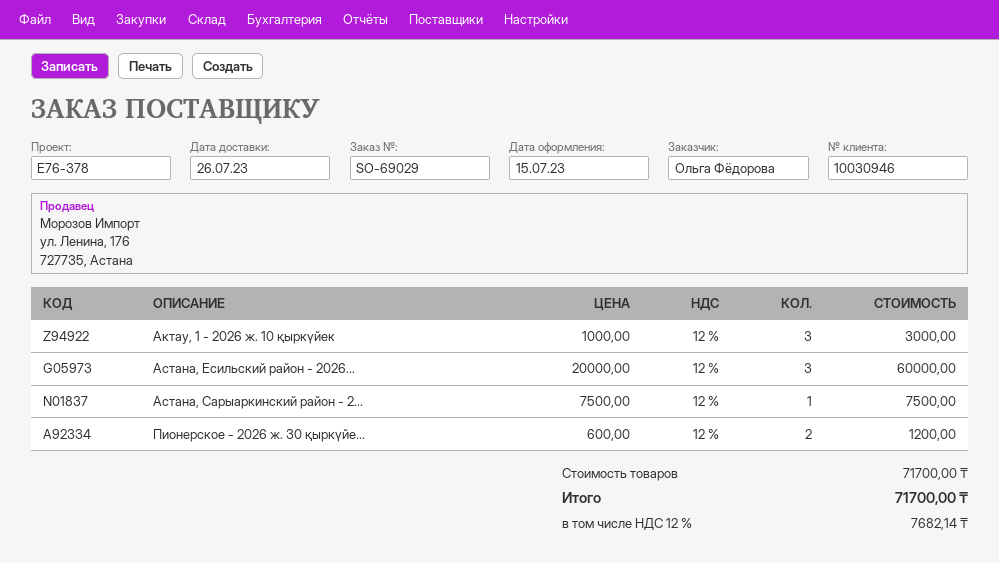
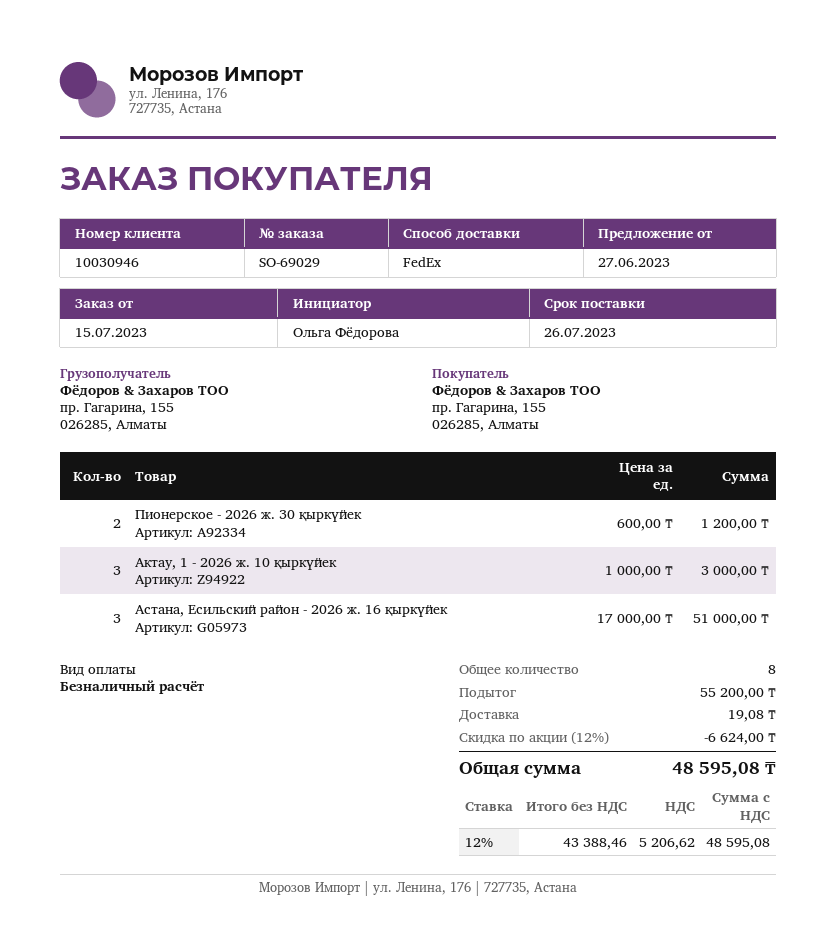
Астана, Есильский район - 2026...: 3 x 20000.00 = 60000.00 -> 3 x 17000.00 = 51000.00
Астана, Сарыаркинский район - 2...: 1 x 7500.00 = 7500.00 -> none
subtotal: 71700.00 -> 55200.00
discount: none -> 12% = 6624.00
shipping: none -> 19.08
tax: 12% = 7682.14 -> 12% = 5206.62
total: 71700.00 -> 48595.08

